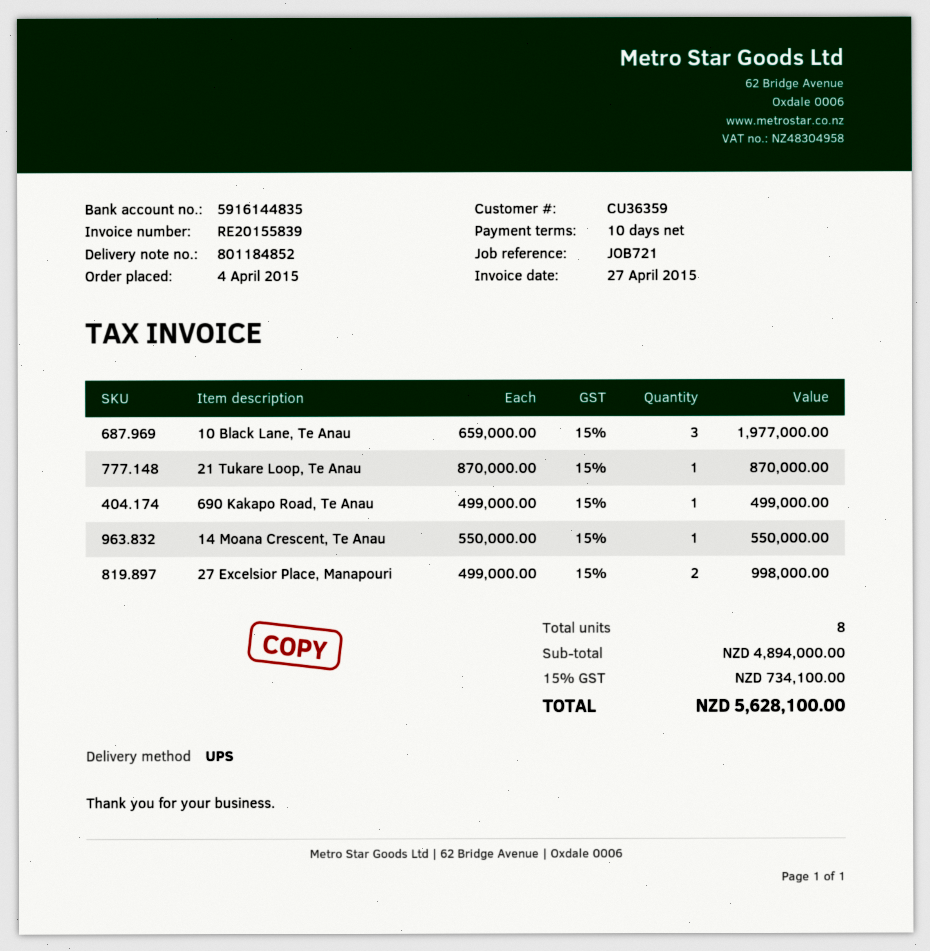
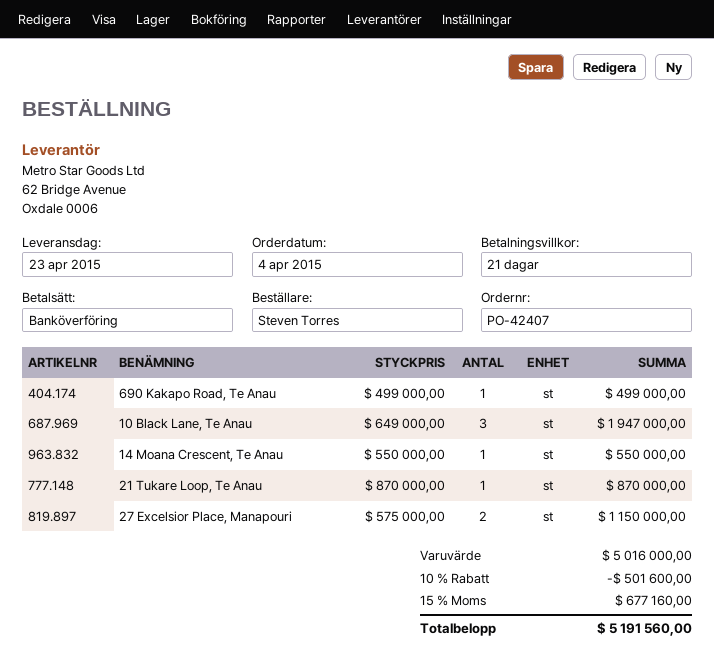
payment terms: 10 days -> 21 days
10 Black Lane, Te Anau: 3 x 659000.00 = 1977000.00 -> 3 x 649000.00 = 1947000.00
27 Excelsior Place, Manapouri: 2 x 499000.00 = 998000.00 -> 2 x 575000.00 = 1150000.00
subtotal: 4894000.00 -> 5016000.00
discount: none -> 10% = 501600.00
tax: 15% = 734100.00 -> 15% = 677160.00
total: 5628100.00 -> 5191560.00

